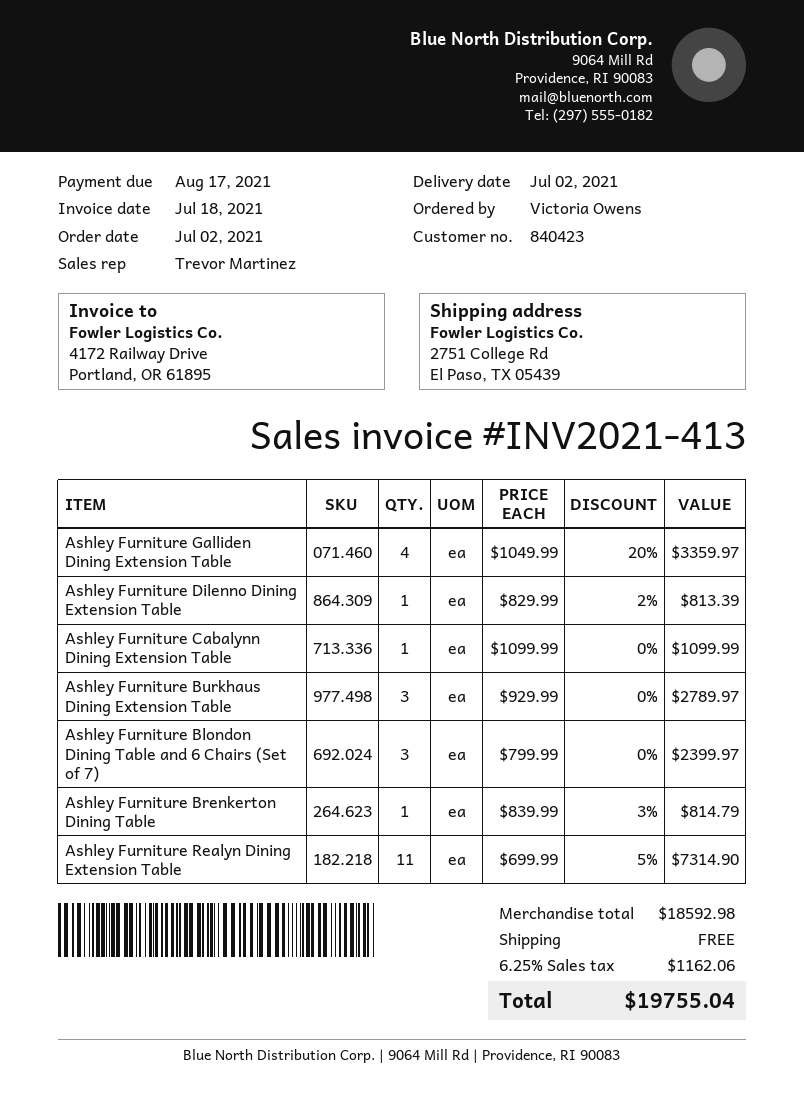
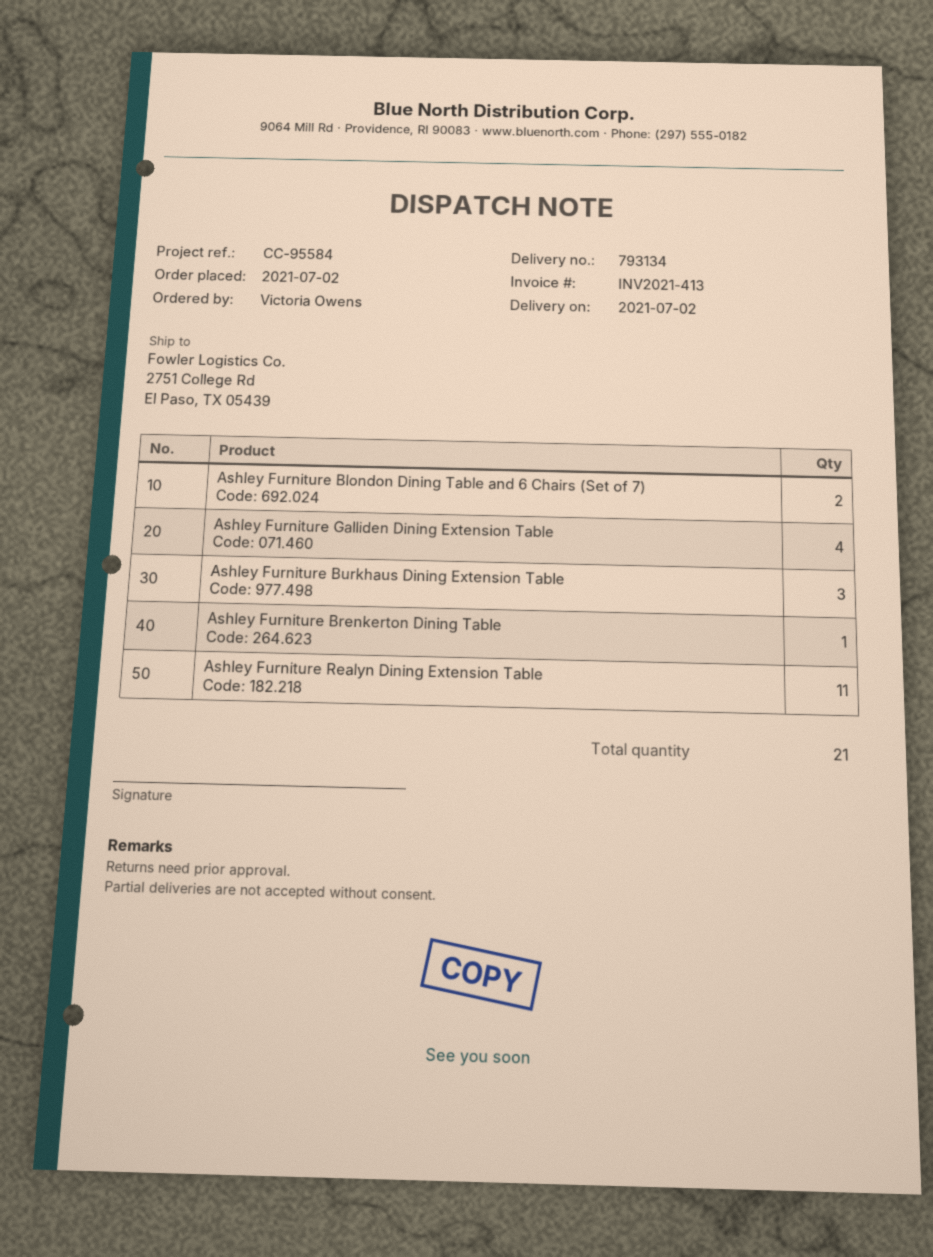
Ashley Furniture Dilenno Dining Extension Table: 1 -> none
Ashley Furniture Cabalynn Dining Extension Table: 1 -> none
Ashley Furniture Blondon Dining Table and 6 Chairs (Set of 7): 3 -> 2

